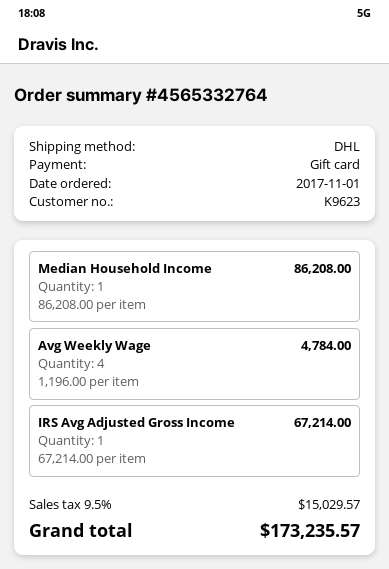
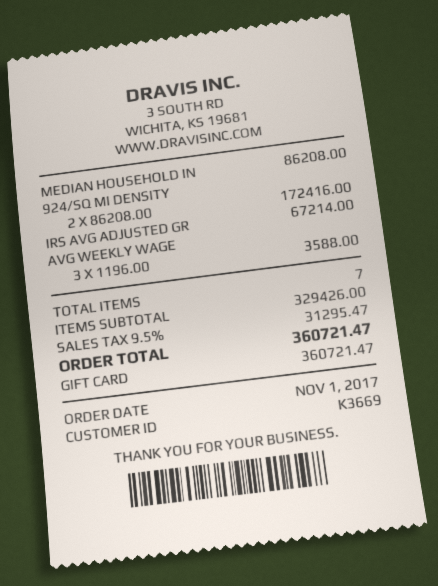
customer number: K9623 -> K3669
Avg Weekly Wage: 4 x 1196.00 = 4784.00 -> 3 x 1196.00 = 3588.00
924/SQ MI DENSITY: none -> 2 x 86208.00 = 172416.00
tax: 9.5% = 15029.57 -> 9.5% = 31295.47
total: 173235.57 -> 360721.47

